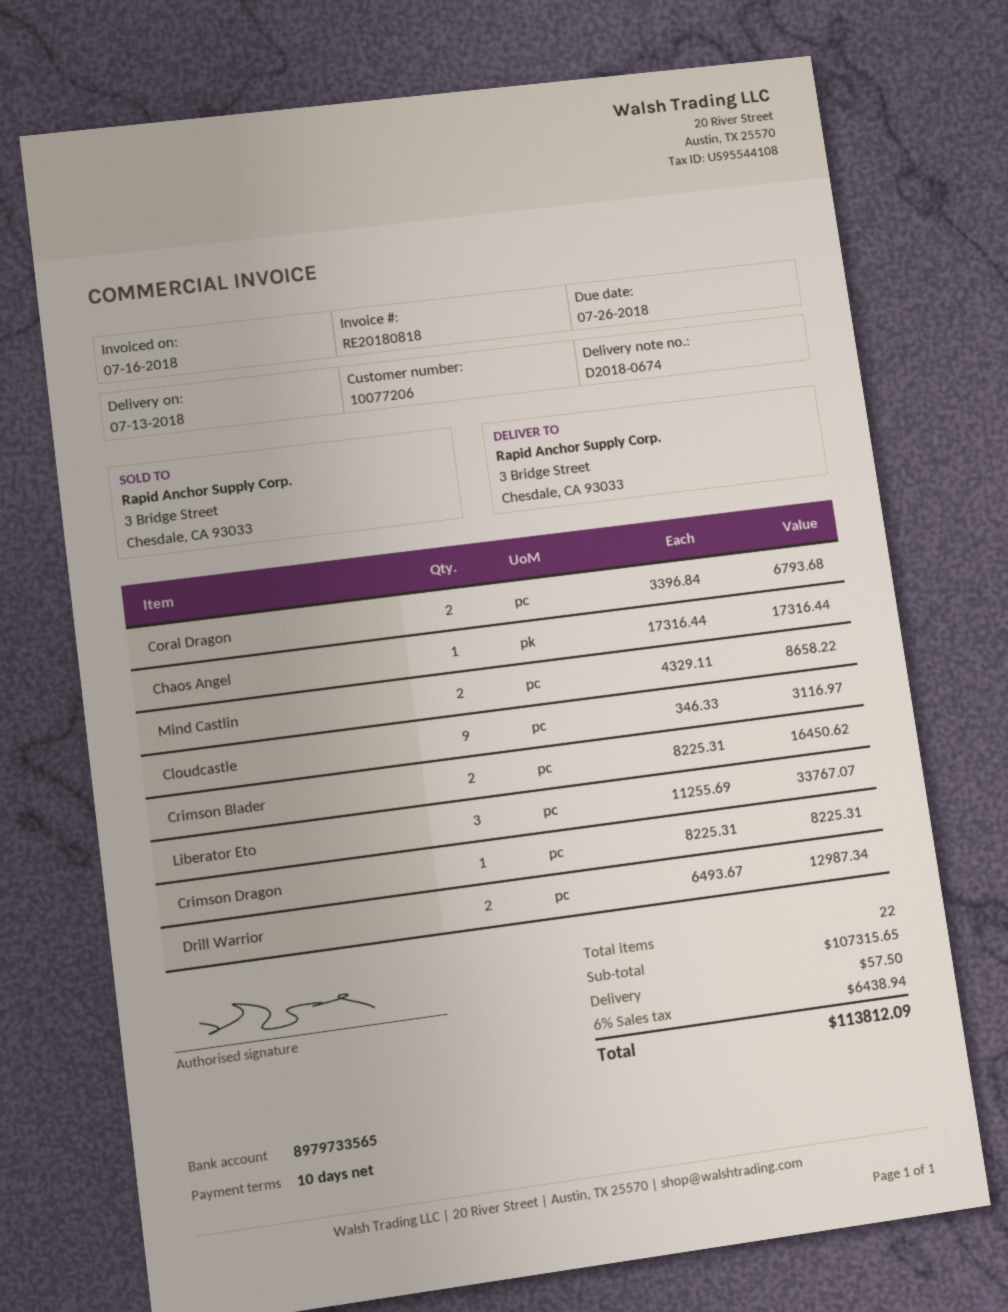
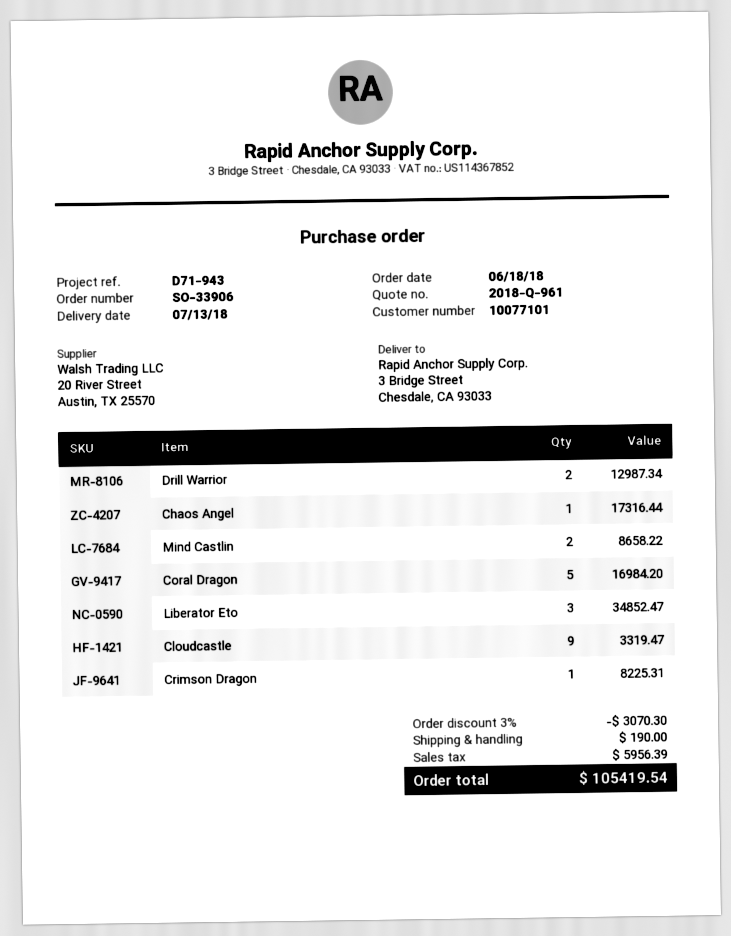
customer number: 10077206 -> 10077101
Coral Dragon: 2 for 6793.68 -> 5 for 16984.20
Cloudcastle: 9 for 3116.97 -> 9 for 3319.47
Crimson Blader: 2 for 16450.62 -> none
Liberator Eto: 3 for 33767.07 -> 3 for 34852.47
discount: none -> 3% = 3070.30
shipping: 57.50 -> 190.00
tax: 6438.94 -> 5956.39
total: 113812.09 -> 105419.54

